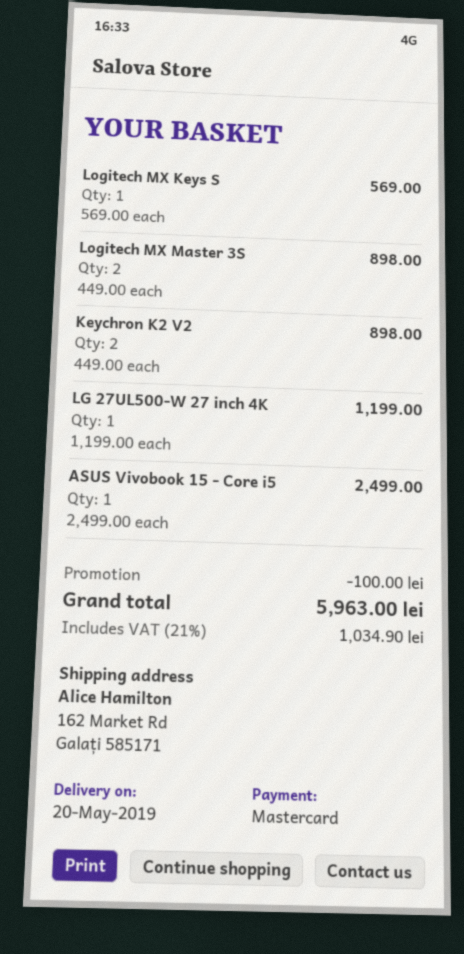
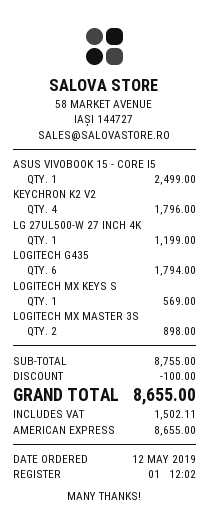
payment method: Mastercard -> American Express
Keychron K2 V2: 2 for 898.00 -> 4 for 1796.00
LOGITECH G435: none -> 6 for 1794.00
tax: 1034.90 -> 1502.11
total: 5963.00 -> 8655.00

